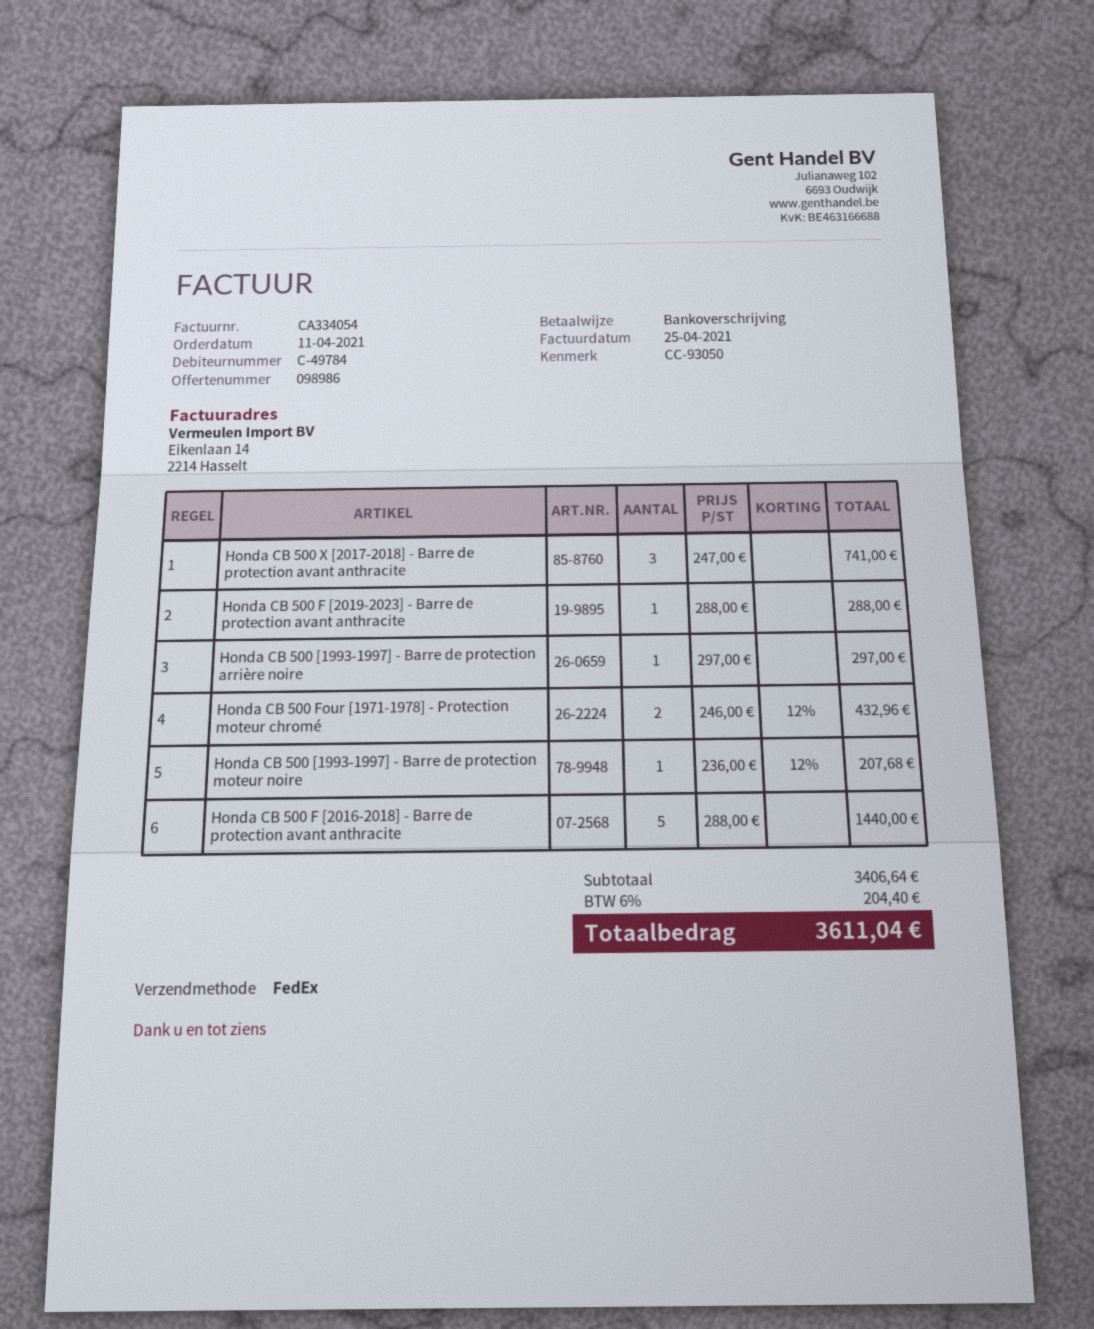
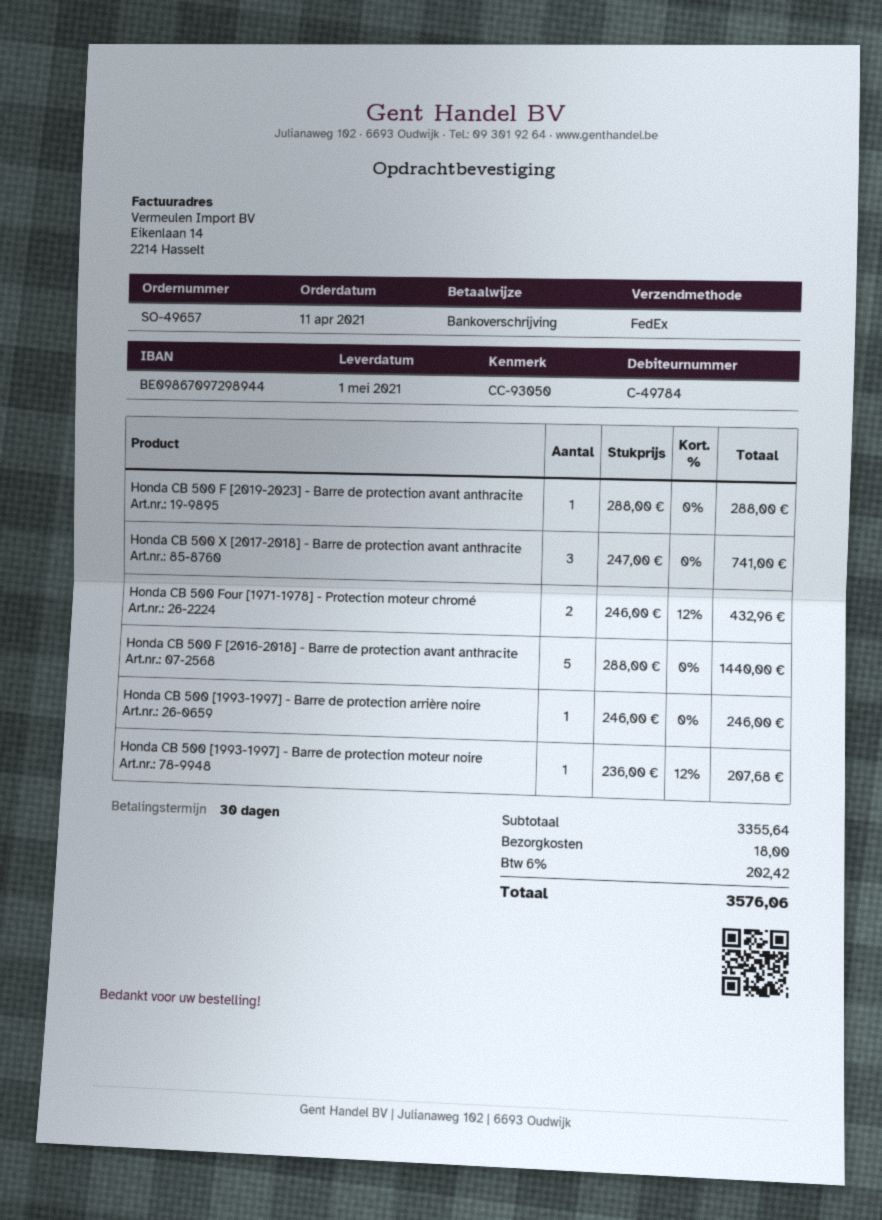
Honda CB 500 [1993-1997] - Barre de protection arrière noire: 1 x 297.00 = 297.00 -> 1 x 246.00 = 246.00
subtotal: 3406.64 -> 3355.64
shipping: none -> 18.00
tax: 6% = 204.40 -> 6% = 202.42
total: 3611.04 -> 3576.06

